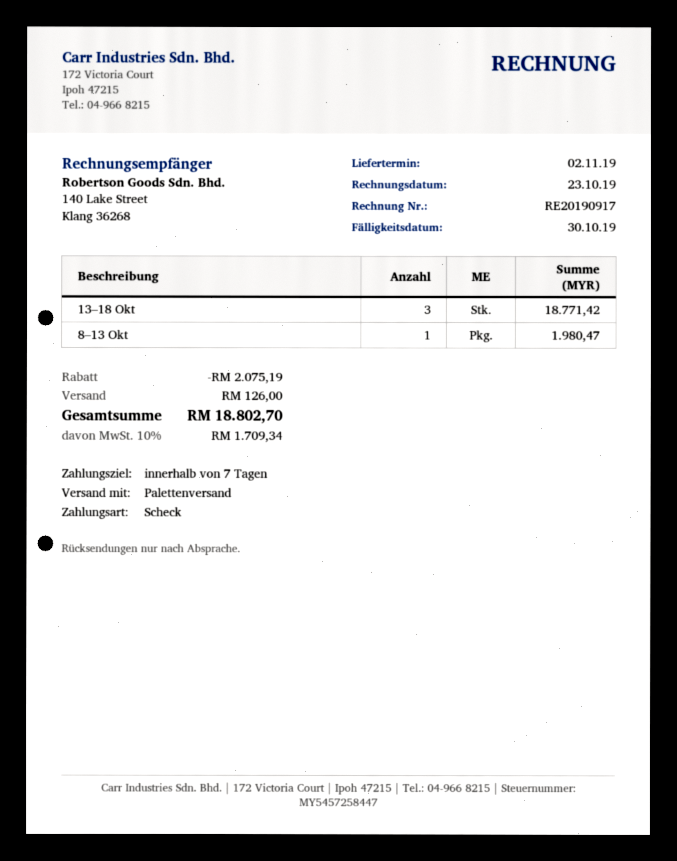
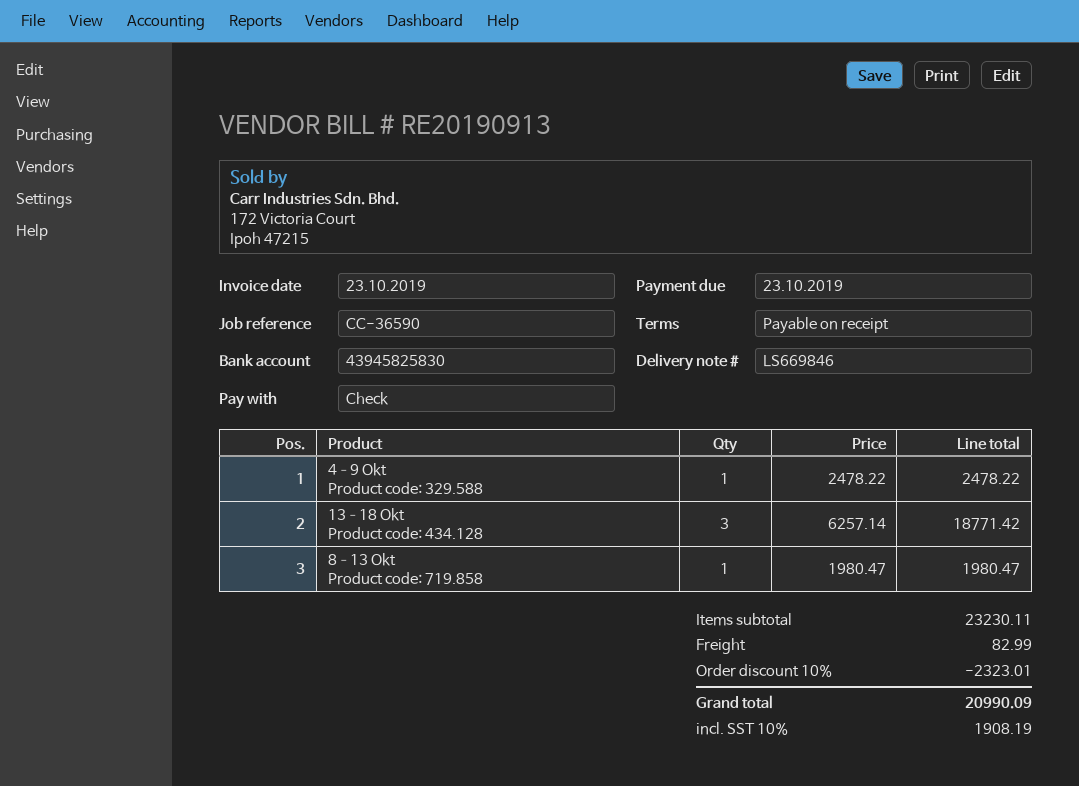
invoice number: RE20190917 -> RE20190913
payment terms: 7 days -> on receipt
due date: 2019-10-30 -> 2019-10-23
4–9 Okt: none -> 1 for 2478.22
discount: 2075.19 -> 2323.01
shipping: 126.00 -> 82.99
tax: 10% = 1709.34 -> 10% = 1908.19
total: 18802.70 -> 20990.09

